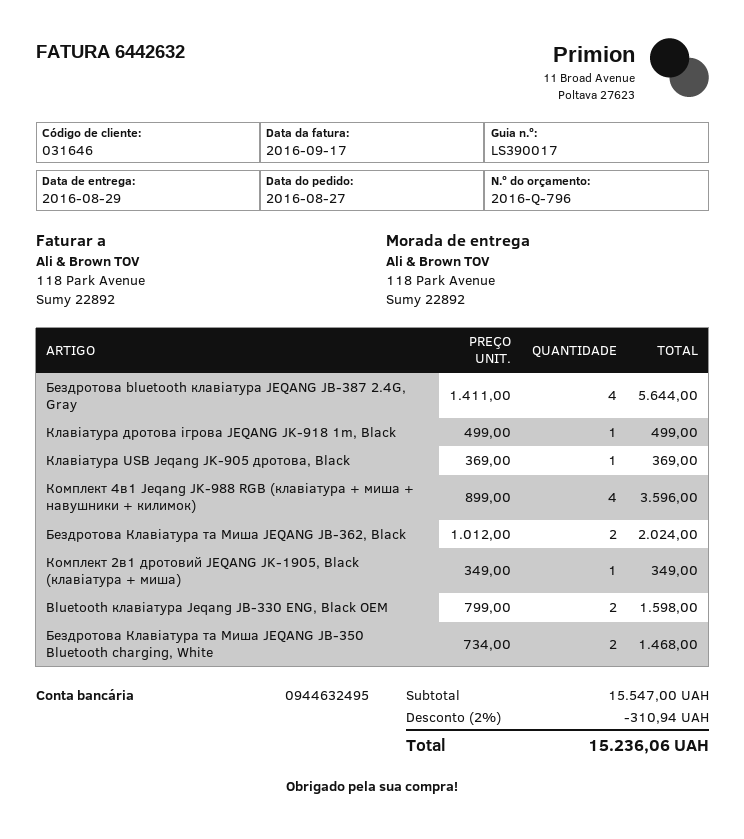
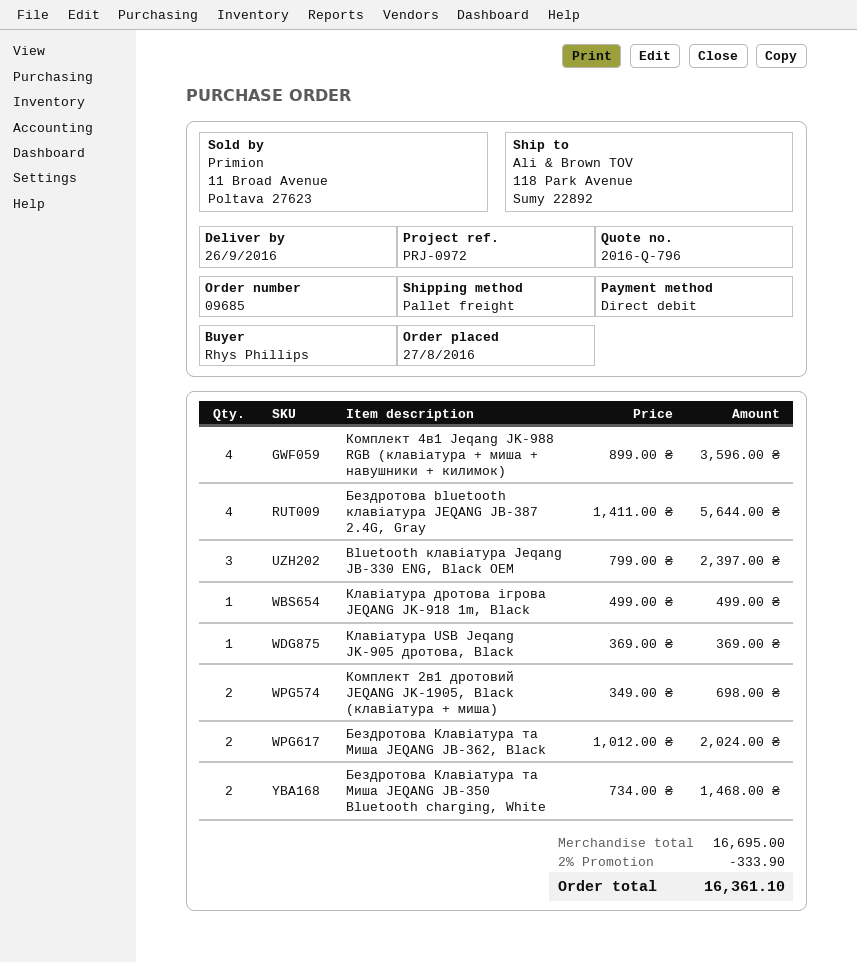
delivery date: 2016-08-29 -> 2016-09-26
Комплект 2в1 дротовий JEQANG JK-1905, Black (клавіатура + миша): 1 x 349.00 = 349.00 -> 2 x 349.00 = 698.00
Bluetooth клавіатура Jeqang JB-330 ENG, Black OEM: 2 x 799.00 = 1598.00 -> 3 x 799.00 = 2397.00
subtotal: 15547.00 -> 16695.00
discount: 2% = 310.94 -> 2% = 333.90
total: 15236.06 -> 16361.10

